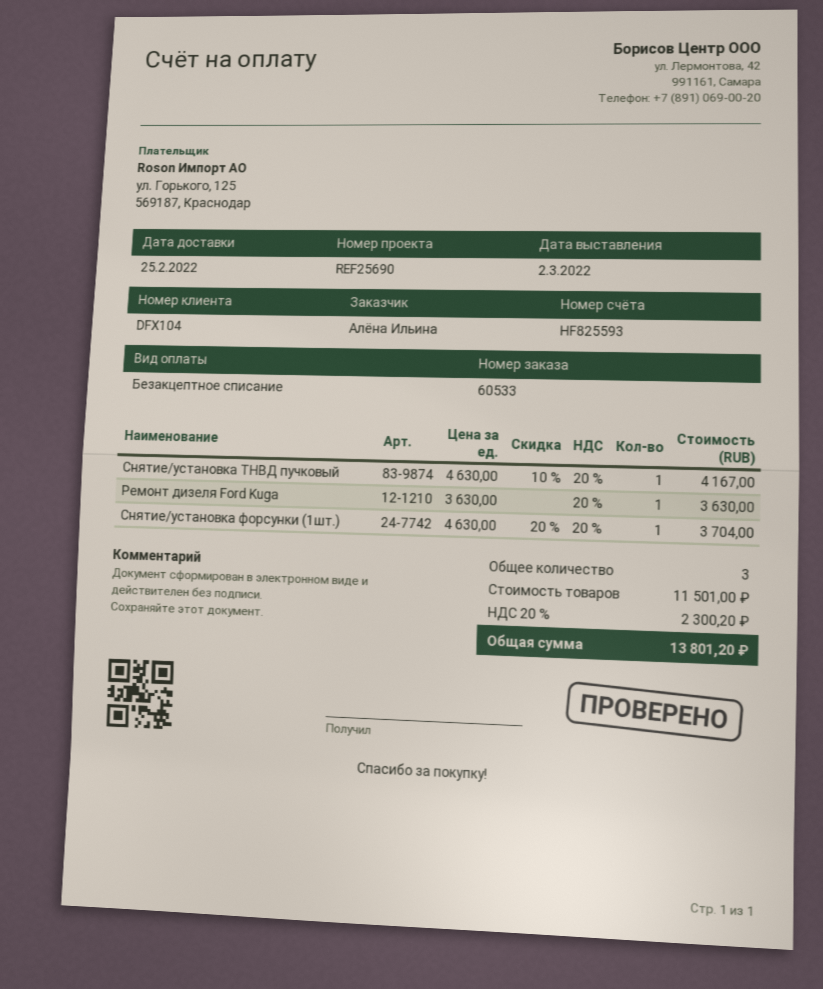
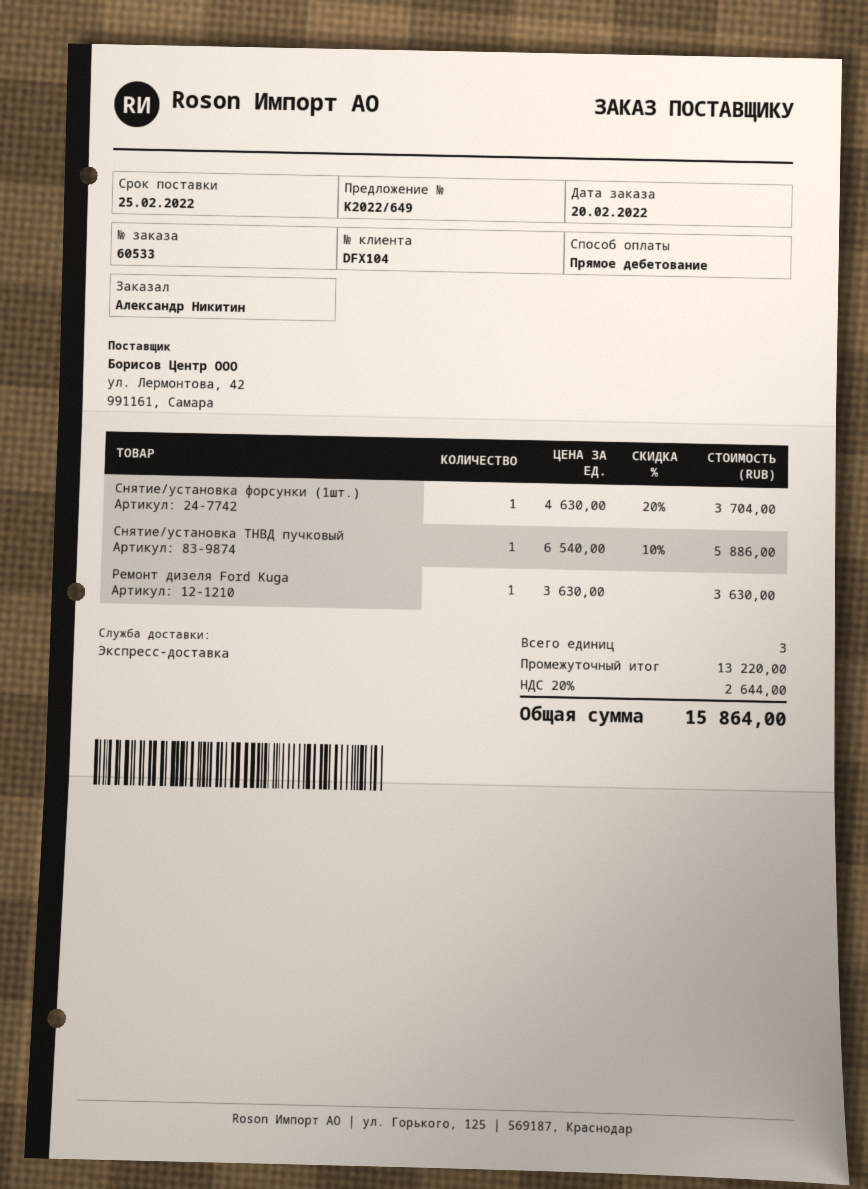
ordered by: Алёна Ильина -> Александр Никитин
Снятие/установка ТНВД пучковый: 1 x 4630.00 - 10% = 4167.00 -> 1 x 6540.00 - 10% = 5886.00
subtotal: 11501.00 -> 13220.00
tax: 20% = 2300.20 -> 20% = 2644.00
total: 13801.20 -> 15864.00

